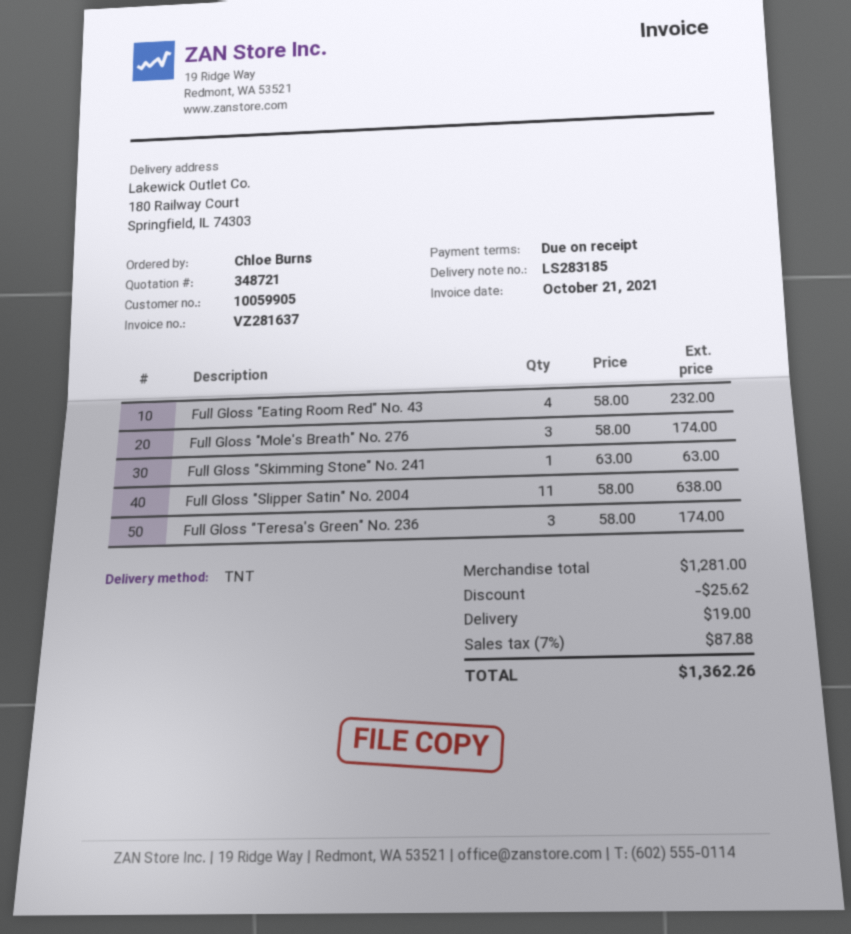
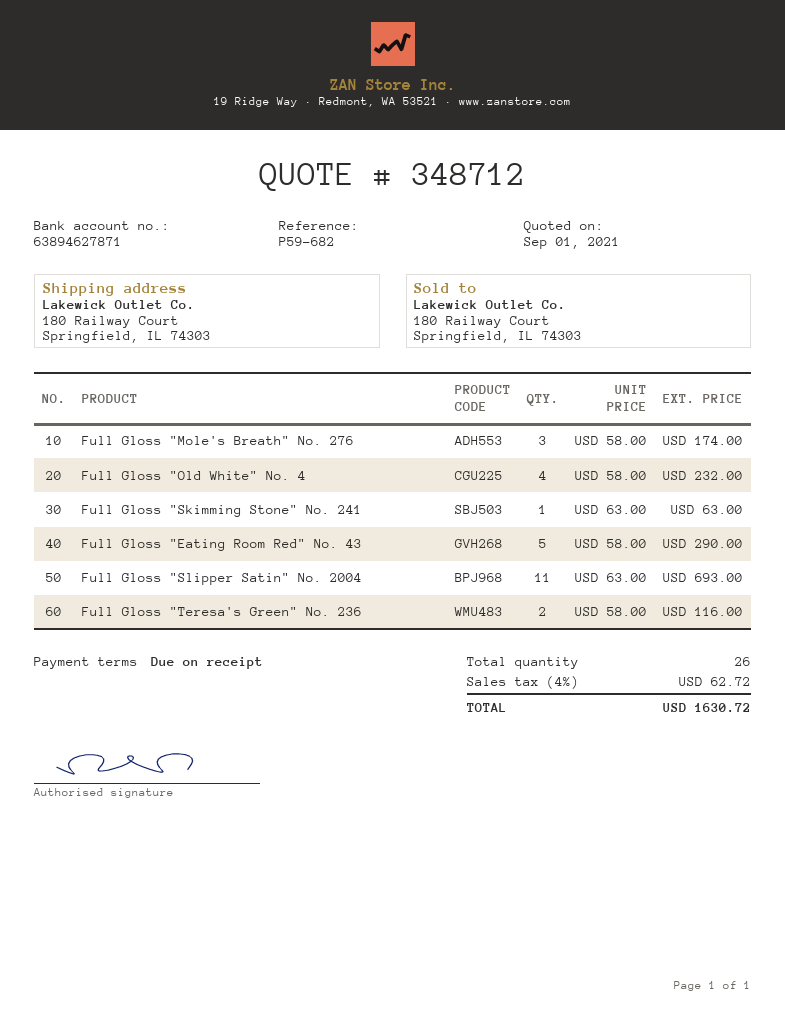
quote number: 348721 -> 348712
Full Gloss "Eating Room Red" No. 43: 4 x 58.00 = 232.00 -> 5 x 58.00 = 290.00
Full Gloss "Slipper Satin" No. 2004: 11 x 58.00 = 638.00 -> 11 x 63.00 = 693.00
Full Gloss "Teresa's Green" No. 236: 3 x 58.00 = 174.00 -> 2 x 58.00 = 116.00
Full Gloss "Old White" No. 4: none -> 4 x 58.00 = 232.00
discount: 25.62 -> none
shipping: 19.00 -> none
tax: 7% = 87.88 -> 4% = 62.72
total: 1362.26 -> 1630.72

